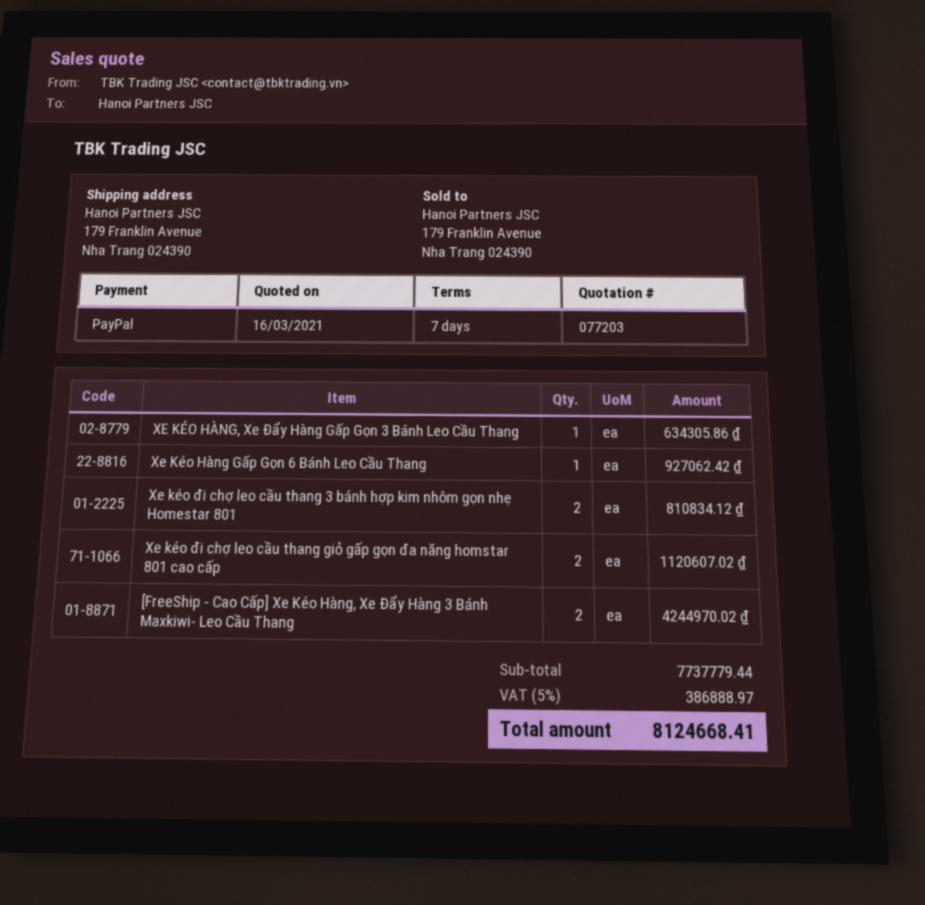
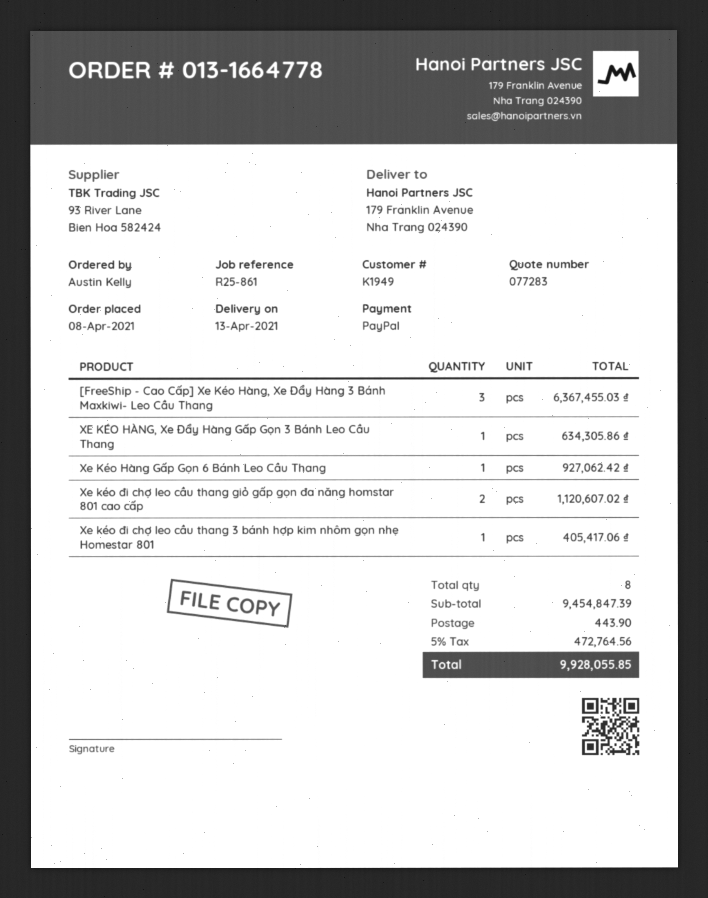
quote number: 077203 -> 077283
Xe kéo đi chợ leo cầu thang 3 bánh hợp kim nhôm gọn nhẹ Homestar 801: 2 for 810834.12 -> 1 for 405417.06
[FreeShip - Cao Cấp] Xe Kéo Hàng, Xe Đẩy Hàng 3 Bánh Maxkiwi- Leo Cầu Thang: 2 for 4244970.02 -> 3 for 6367455.03
subtotal: 7737779.44 -> 9454847.39
shipping: none -> 443.90
tax: 5% = 386888.97 -> 5% = 472764.56
total: 8124668.41 -> 9928055.85

